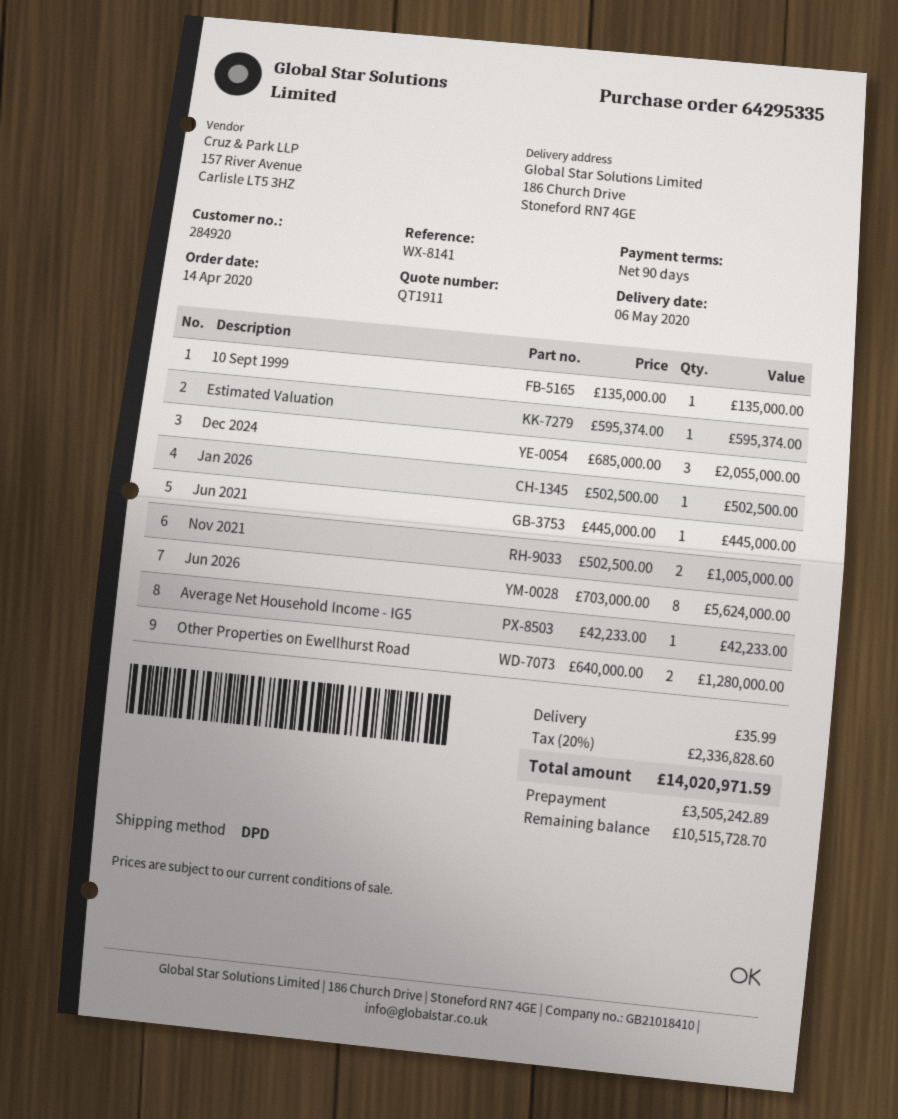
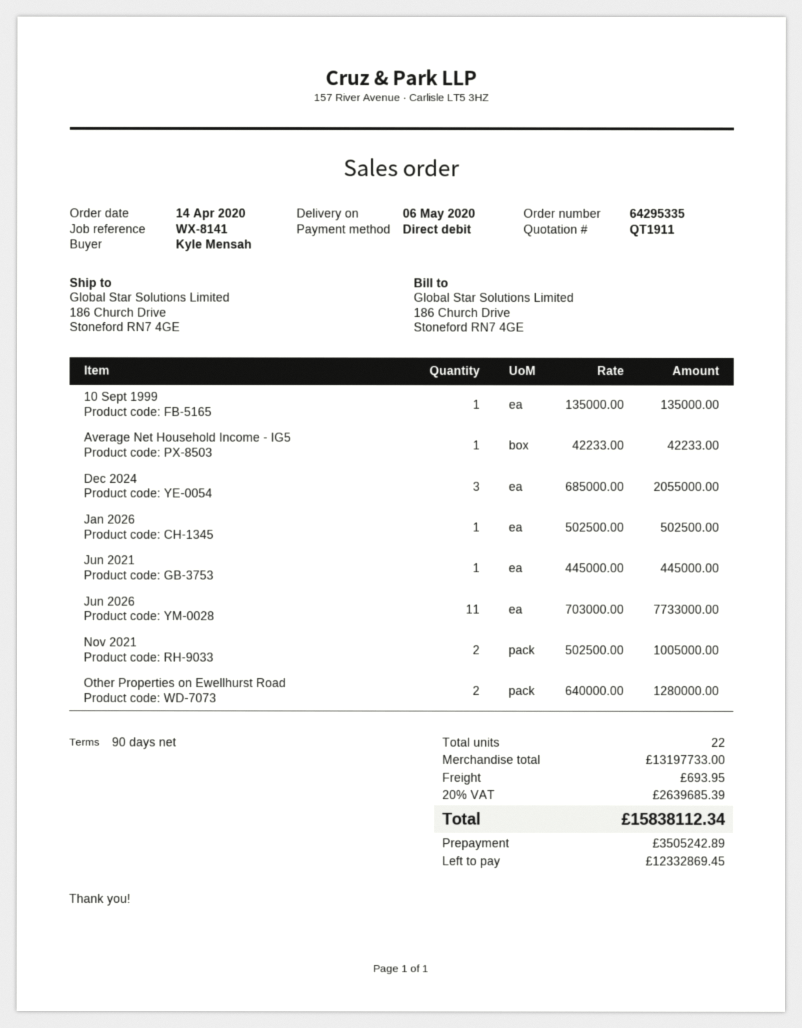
Estimated Valuation: 1 x 595374.00 = 595374.00 -> none
Jun 2026: 8 x 703000.00 = 5624000.00 -> 11 x 703000.00 = 7733000.00
shipping: 35.99 -> 693.95
tax: 20% = 2336828.60 -> 20% = 2639685.39
total: 14020971.59 -> 15838112.34
balance: 10515728.70 -> 12332869.45

